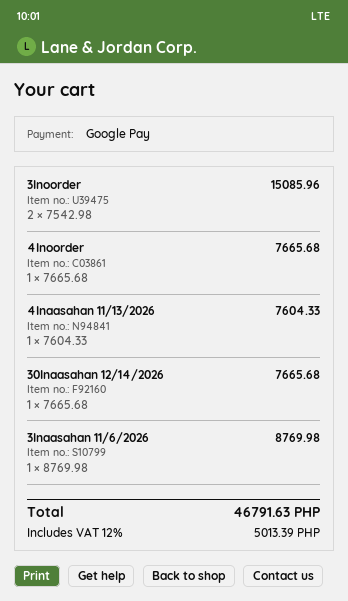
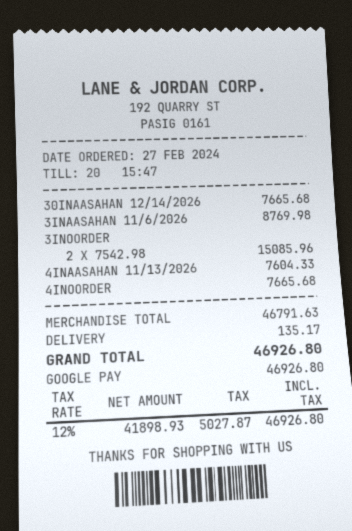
shipping: none -> 135.17
tax: 12% = 5013.39 -> 12% = 5027.87
total: 46791.63 -> 46926.80

